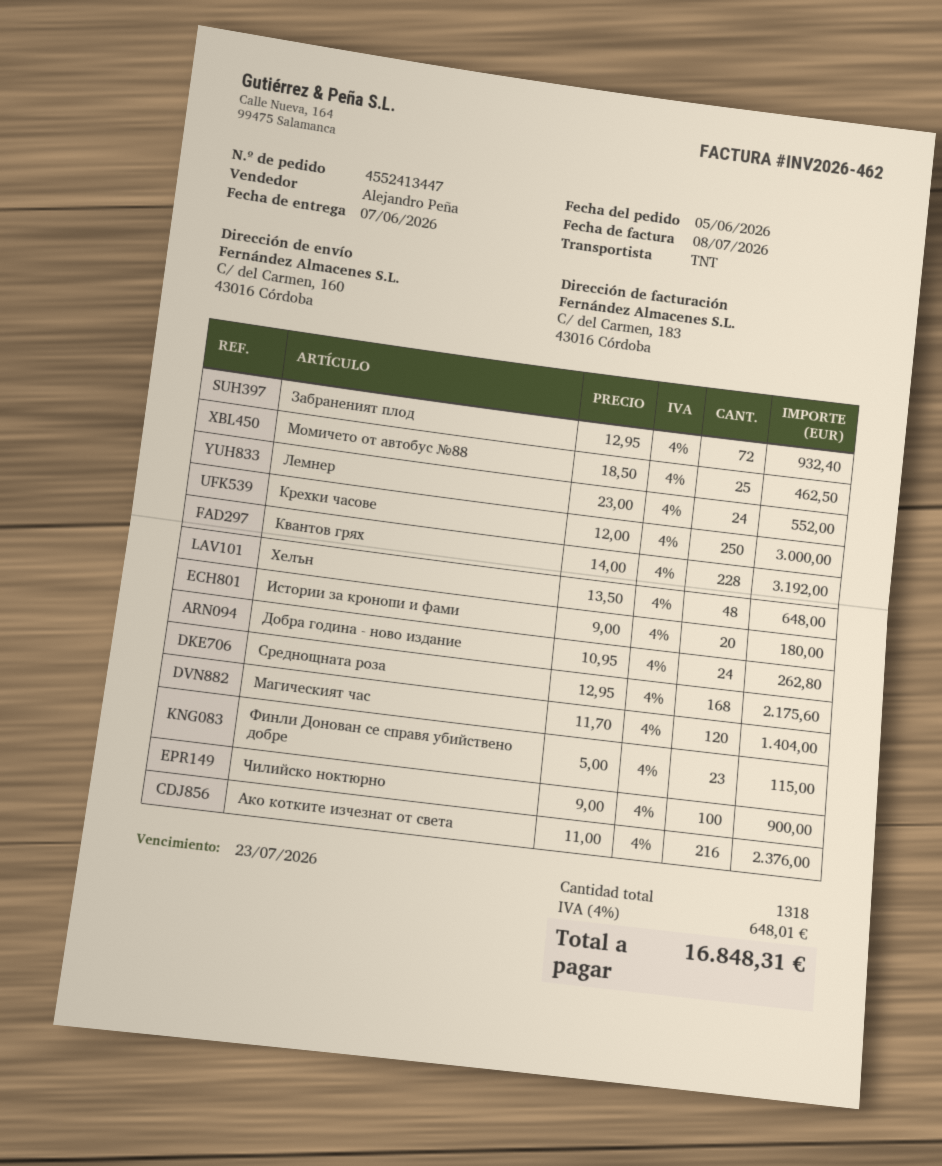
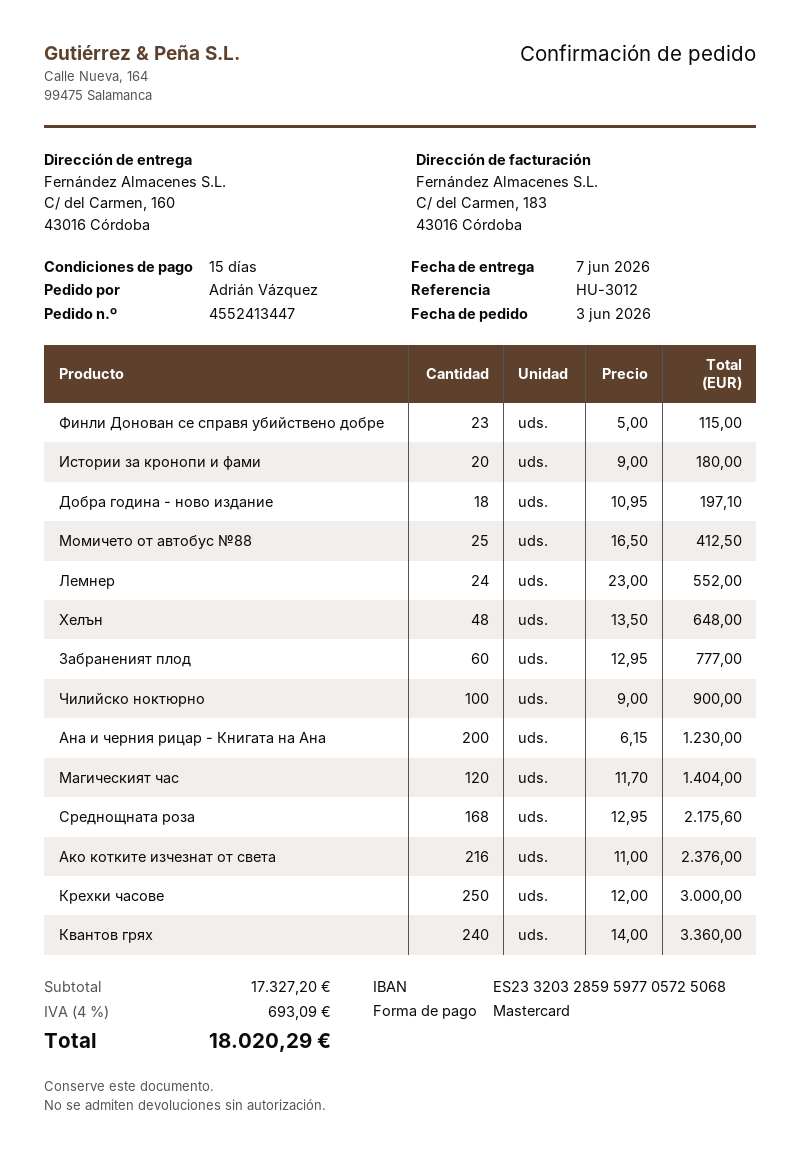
order date: 2026-06-05 -> 2026-06-03
Забраненият плод: 72 x 12.95 = 932.40 -> 60 x 12.95 = 777.00
Момичето от автобус №88: 25 x 18.50 = 462.50 -> 25 x 16.50 = 412.50
Квантов грях: 228 x 14.00 = 3192.00 -> 240 x 14.00 = 3360.00
Добра година - ново издание: 24 x 10.95 = 262.80 -> 18 x 10.95 = 197.10
Ана и черния рицар - Книгата на Ана: none -> 200 x 6.15 = 1230.00
tax: 4% = 648.01 -> 4% = 693.09
total: 16848.31 -> 18020.29

